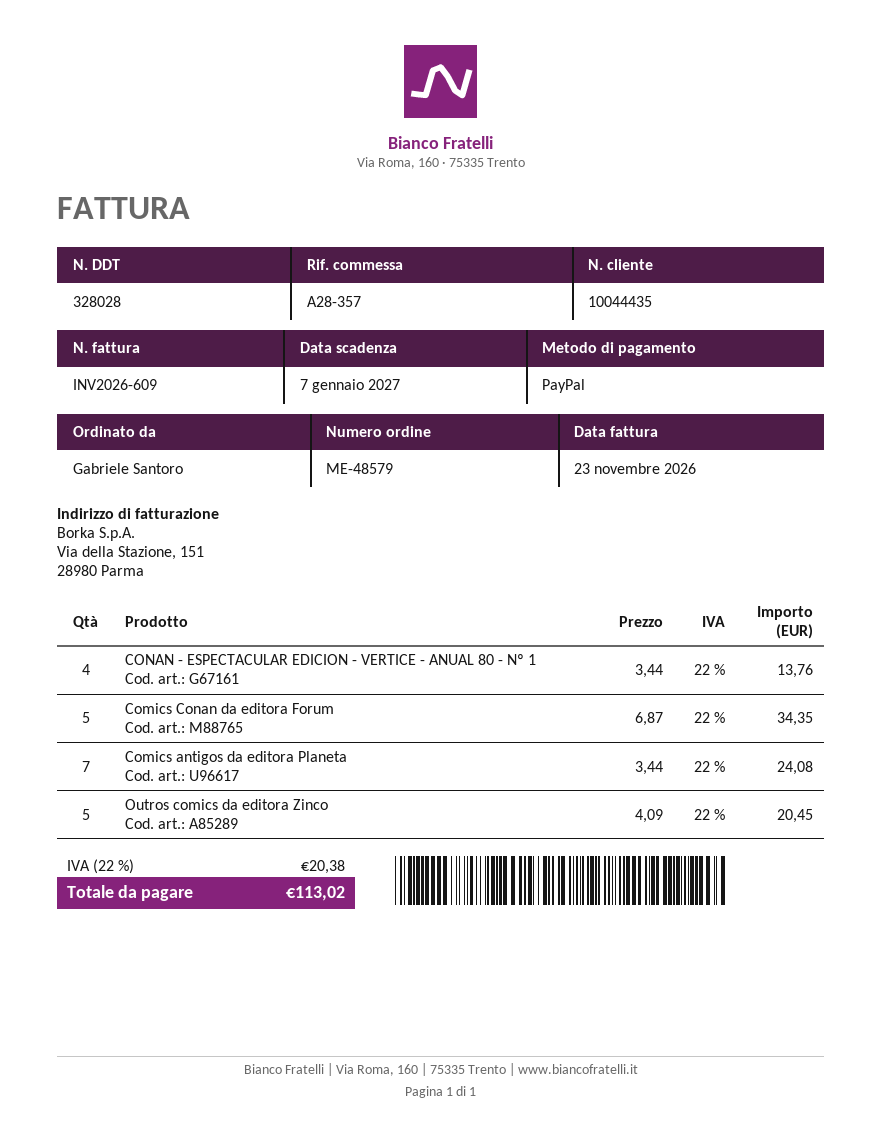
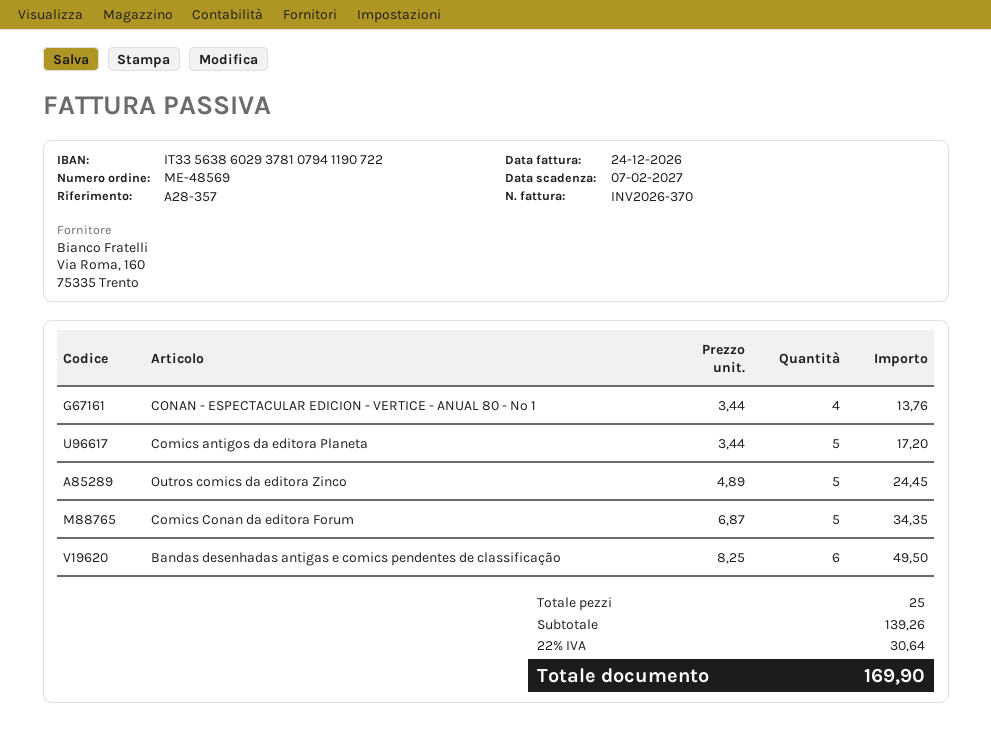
order number: ME-48579 -> ME-48569
invoice number: INV2026-609 -> INV2026-370
invoice date: 2026-11-23 -> 2026-12-24
due date: 2027-01-07 -> 2027-02-07
Comics antigos da editora Planeta: 7 x 3.44 = 24.08 -> 5 x 3.44 = 17.20
Outros comics da editora Zinco: 5 x 4.09 = 20.45 -> 5 x 4.89 = 24.45
Bandas desenhadas antigas e comics pendentes de classificação: none -> 6 x 8.25 = 49.50
tax: 22% = 20.38 -> 22% = 30.64
total: 113.02 -> 169.90

